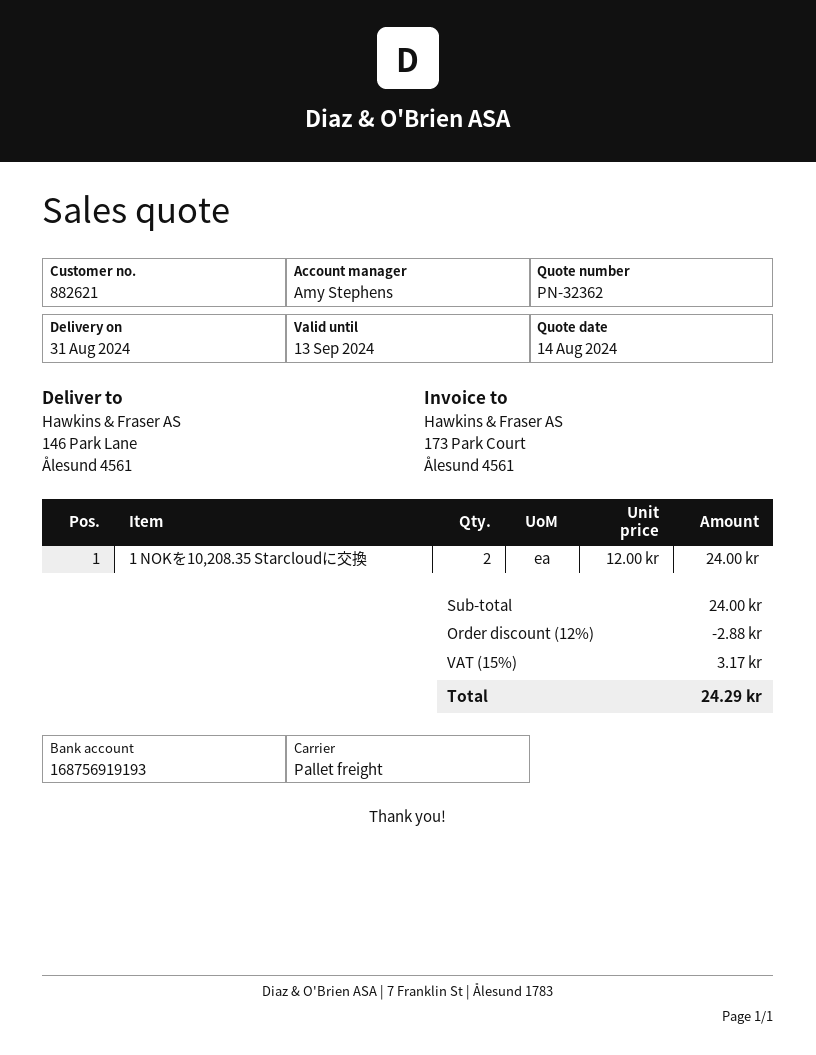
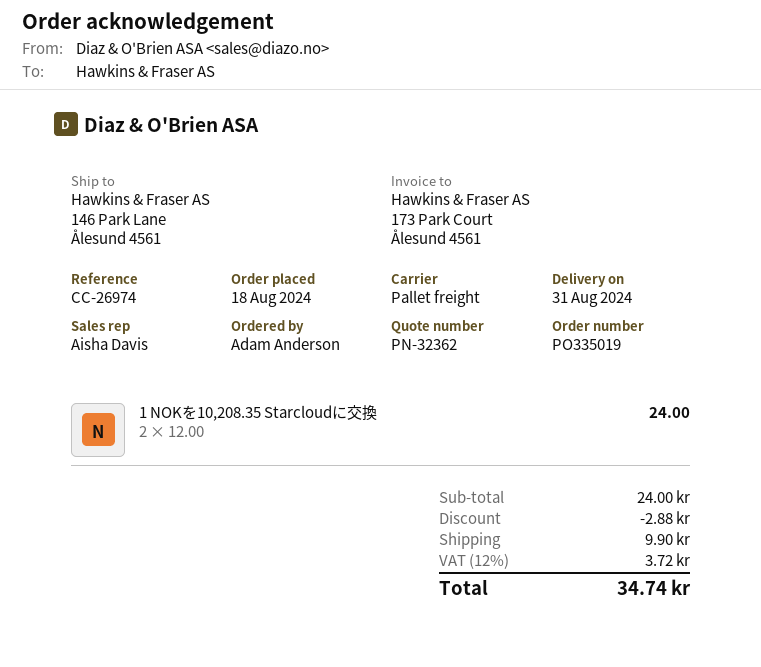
sales rep: Amy Stephens -> Aisha Davis
shipping: none -> 9.90
tax: 15% = 3.17 -> 12% = 3.72
total: 24.29 -> 34.74

